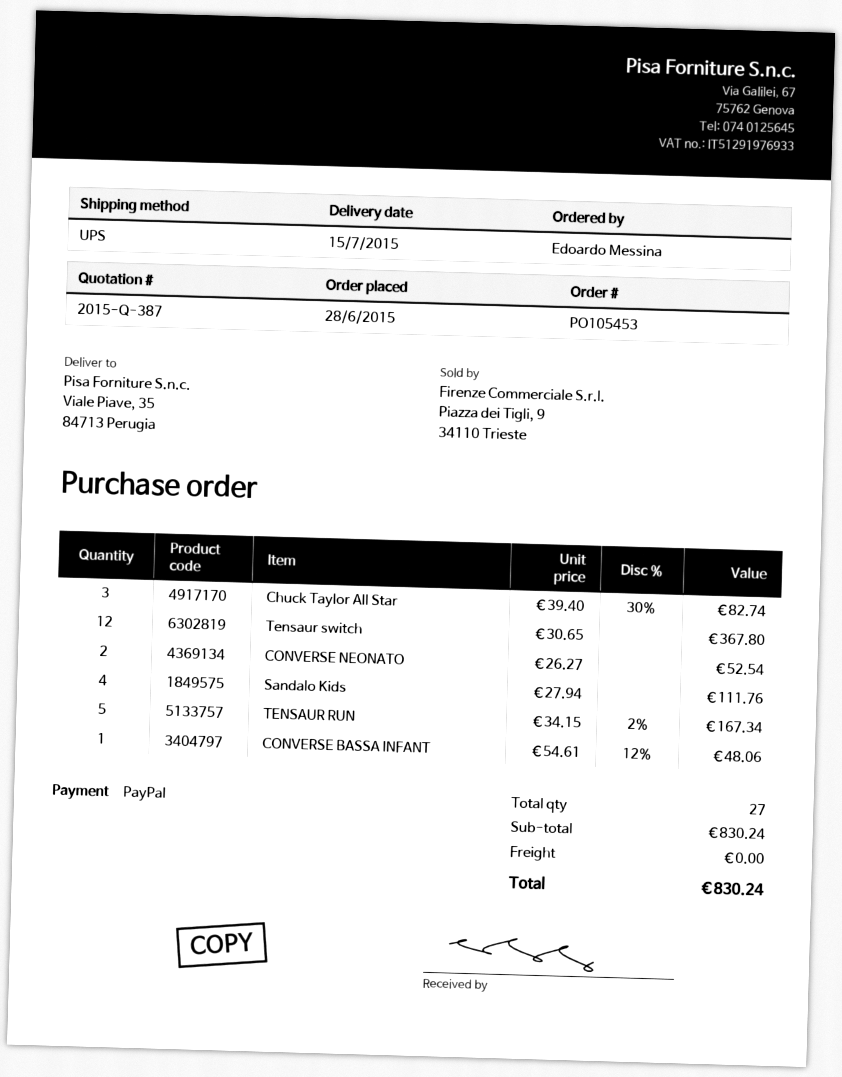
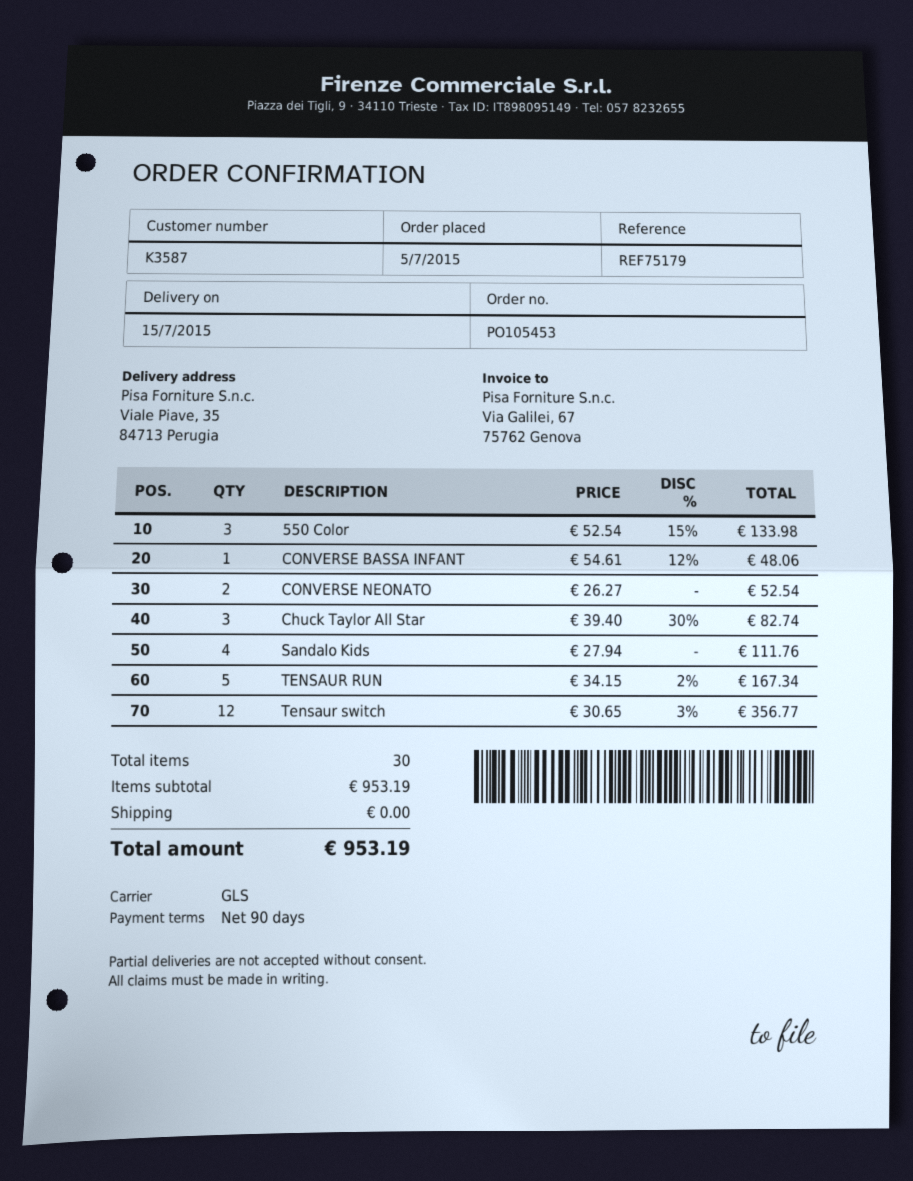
order date: 2015-06-28 -> 2015-07-05
shipping method: UPS -> GLS
Tensaur switch: 12 x 30.65 = 367.80 -> 12 x 30.65 - 3% = 356.77
550 Color: none -> 3 x 52.54 - 15% = 133.98
total quantity: 27 -> 30
subtotal: 830.24 -> 953.19
total: 830.24 -> 953.19

